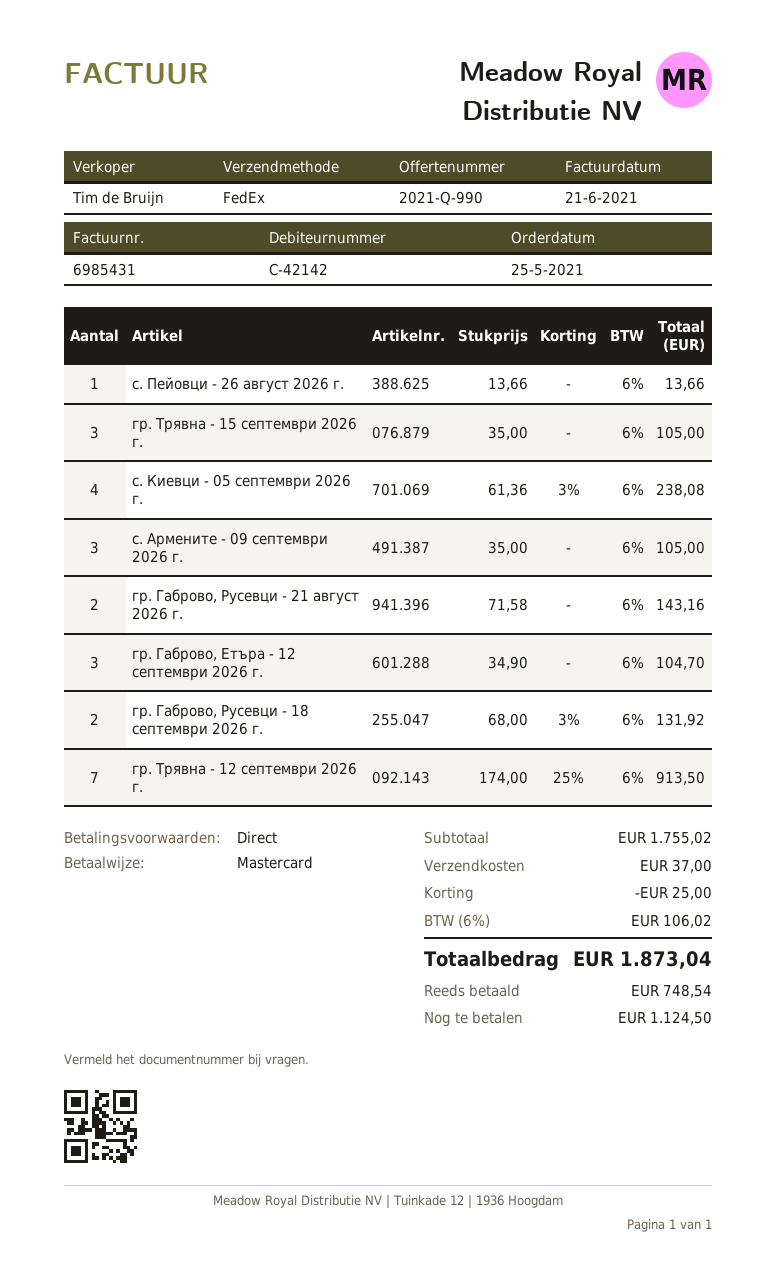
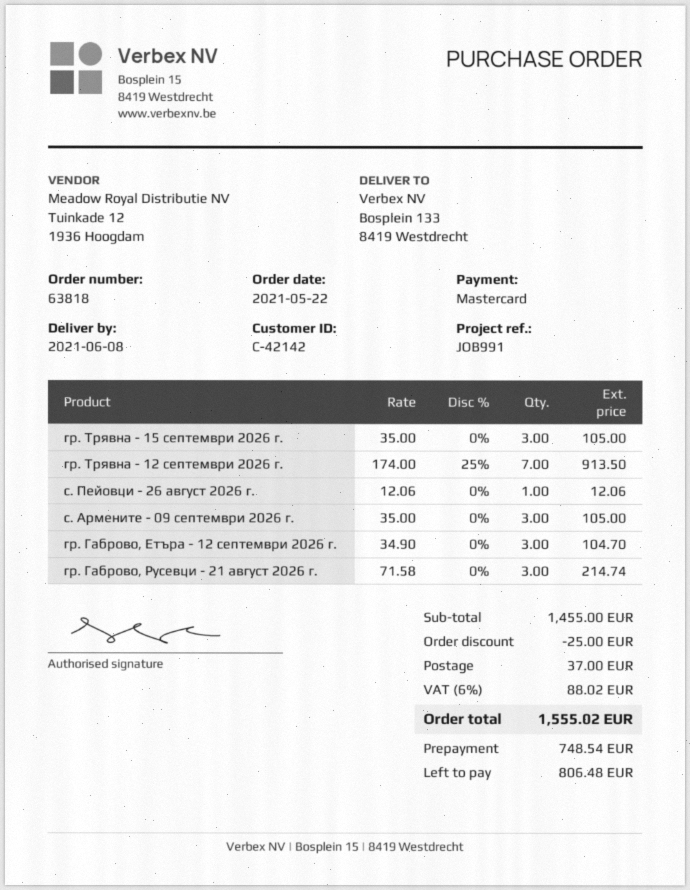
order date: 2021-05-25 -> 2021-05-22
с. Пейовци - 26 август 2026 г.: 1 x 13.66 = 13.66 -> 1 x 12.06 = 12.06
с. Киевци - 05 септември 2026 г.: 4 x 61.36 - 3% = 238.08 -> none
гр. Габрово, Русевци - 21 август 2026 г.: 2 x 71.58 = 143.16 -> 3 x 71.58 = 214.74
гр. Габрово, Русевци - 18 септември 2026 г.: 2 x 68.00 - 3% = 131.92 -> none
subtotal: 1755.02 -> 1455.00
tax: 6% = 106.02 -> 6% = 88.02
total: 1873.04 -> 1555.02
balance: 1124.50 -> 806.48

